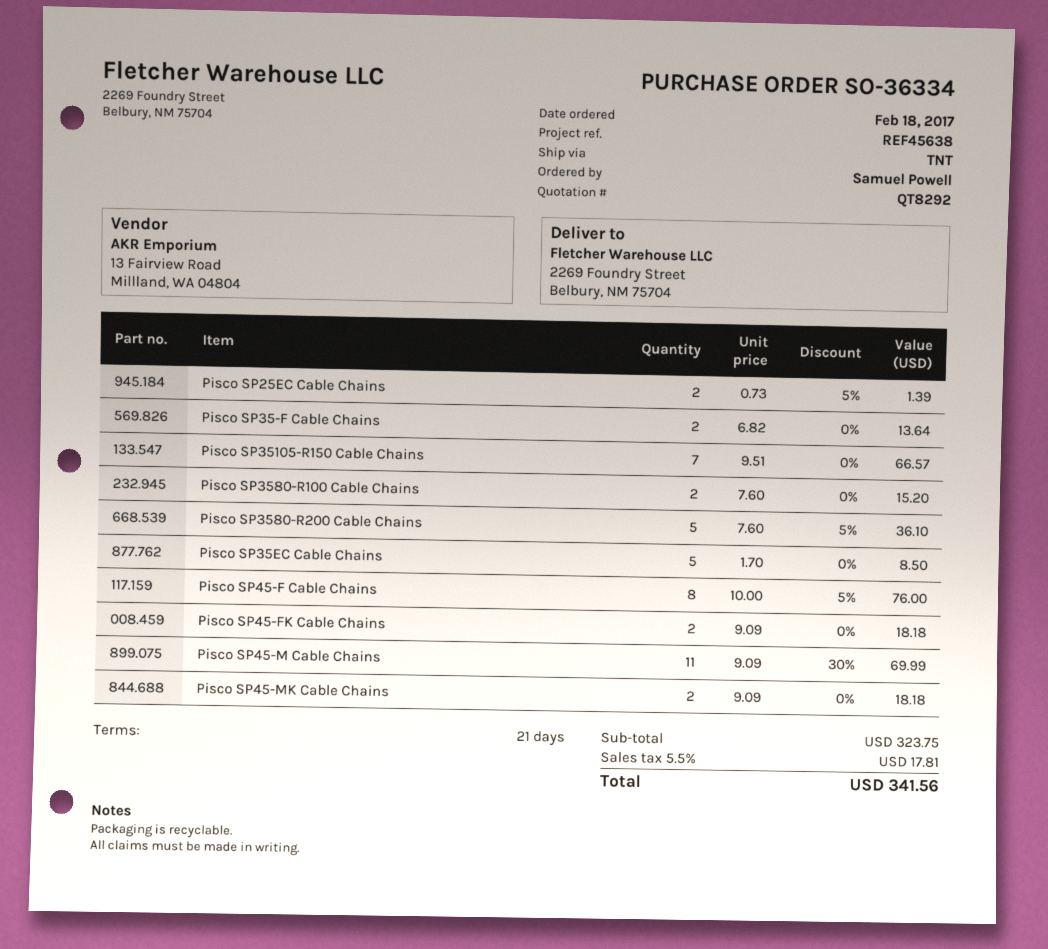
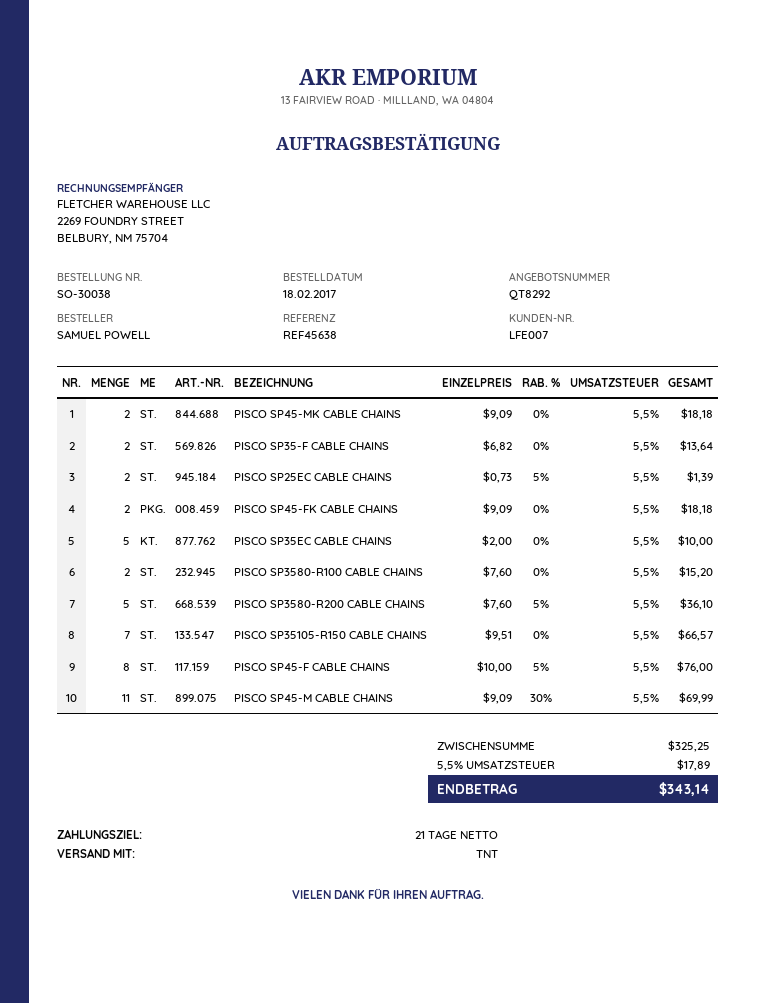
order number: SO-36334 -> SO-30038
Pisco SP35EC Cable Chains: 5 x 1.70 = 8.50 -> 5 x 2.00 = 10.00
subtotal: 323.75 -> 325.25
tax: 5.5% = 17.81 -> 5.5% = 17.89
total: 341.56 -> 343.14

